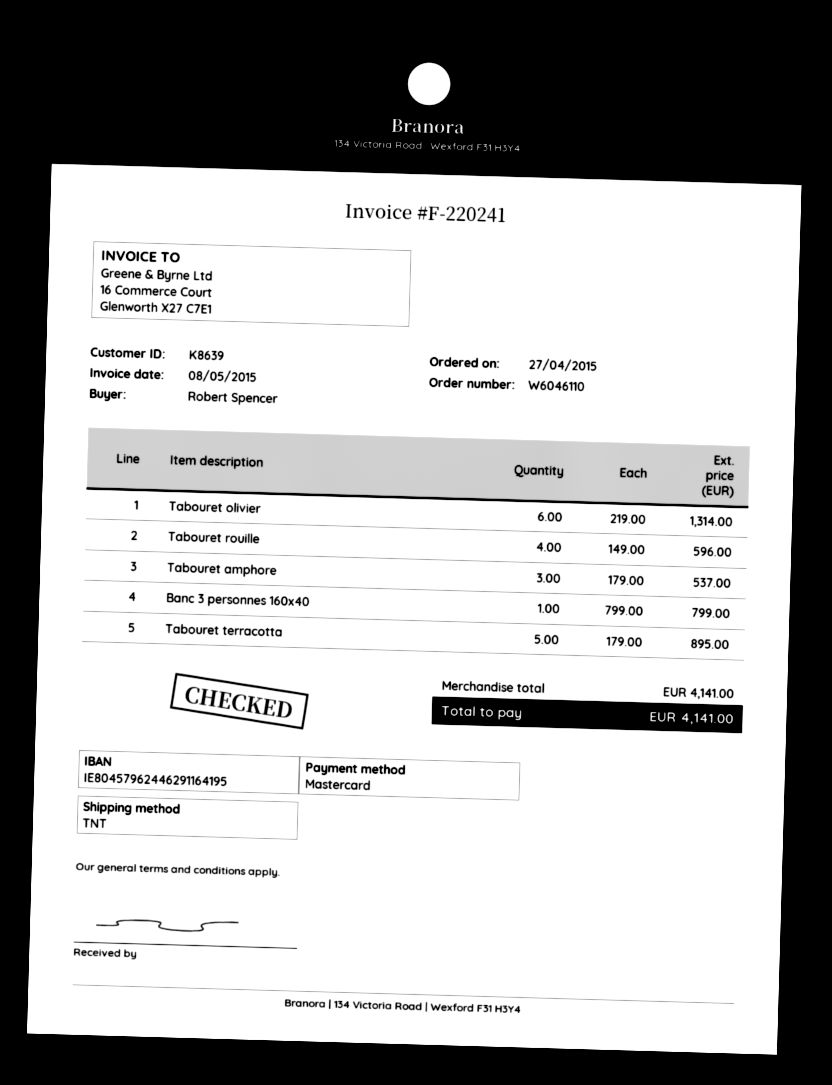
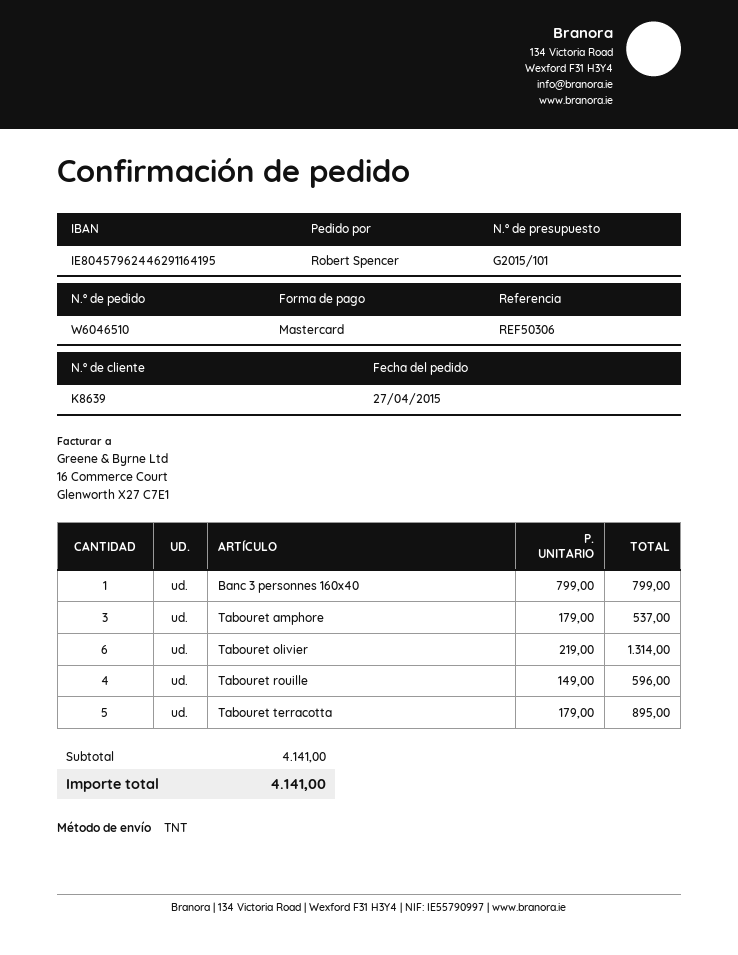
order number: W6046110 -> W6046510

